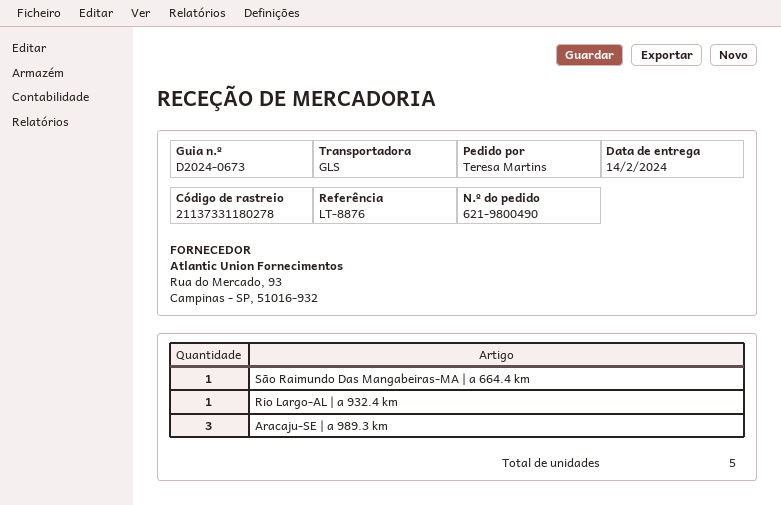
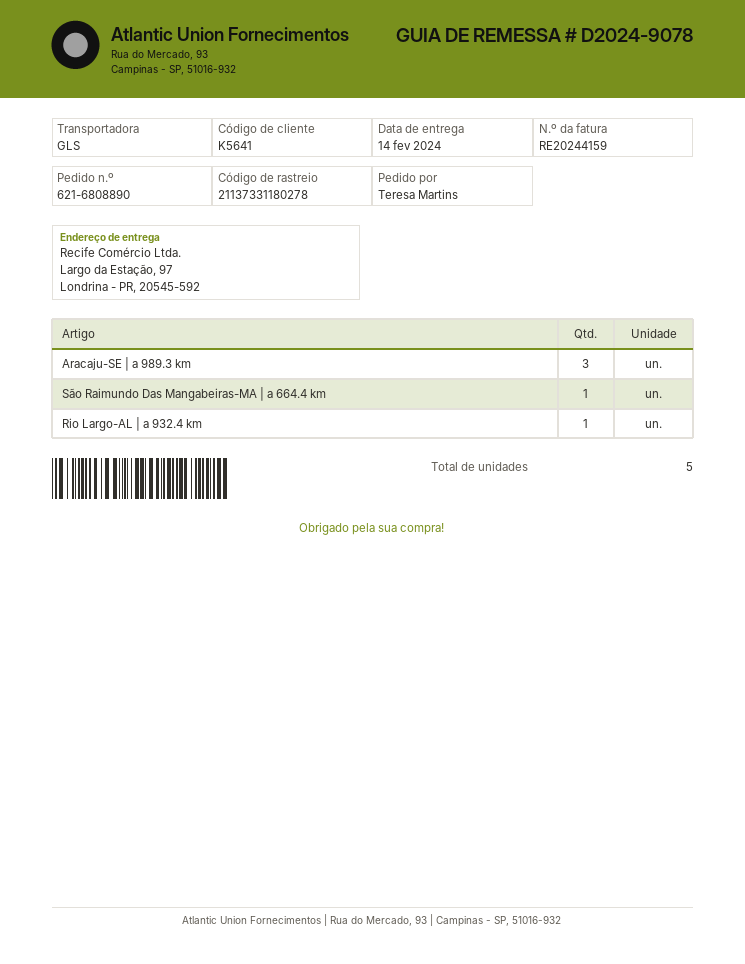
order number: 621-9800490 -> 621-6808890
delivery note number: D2024-0673 -> D2024-9078

